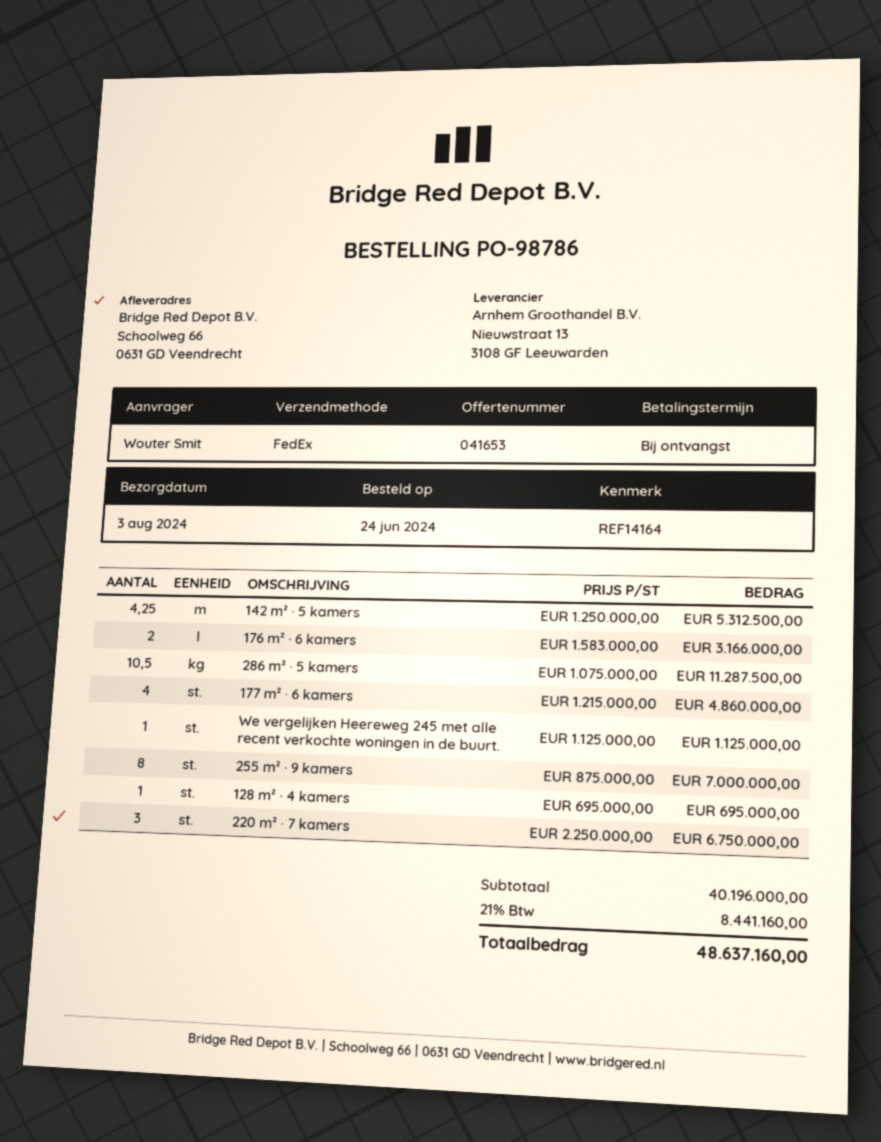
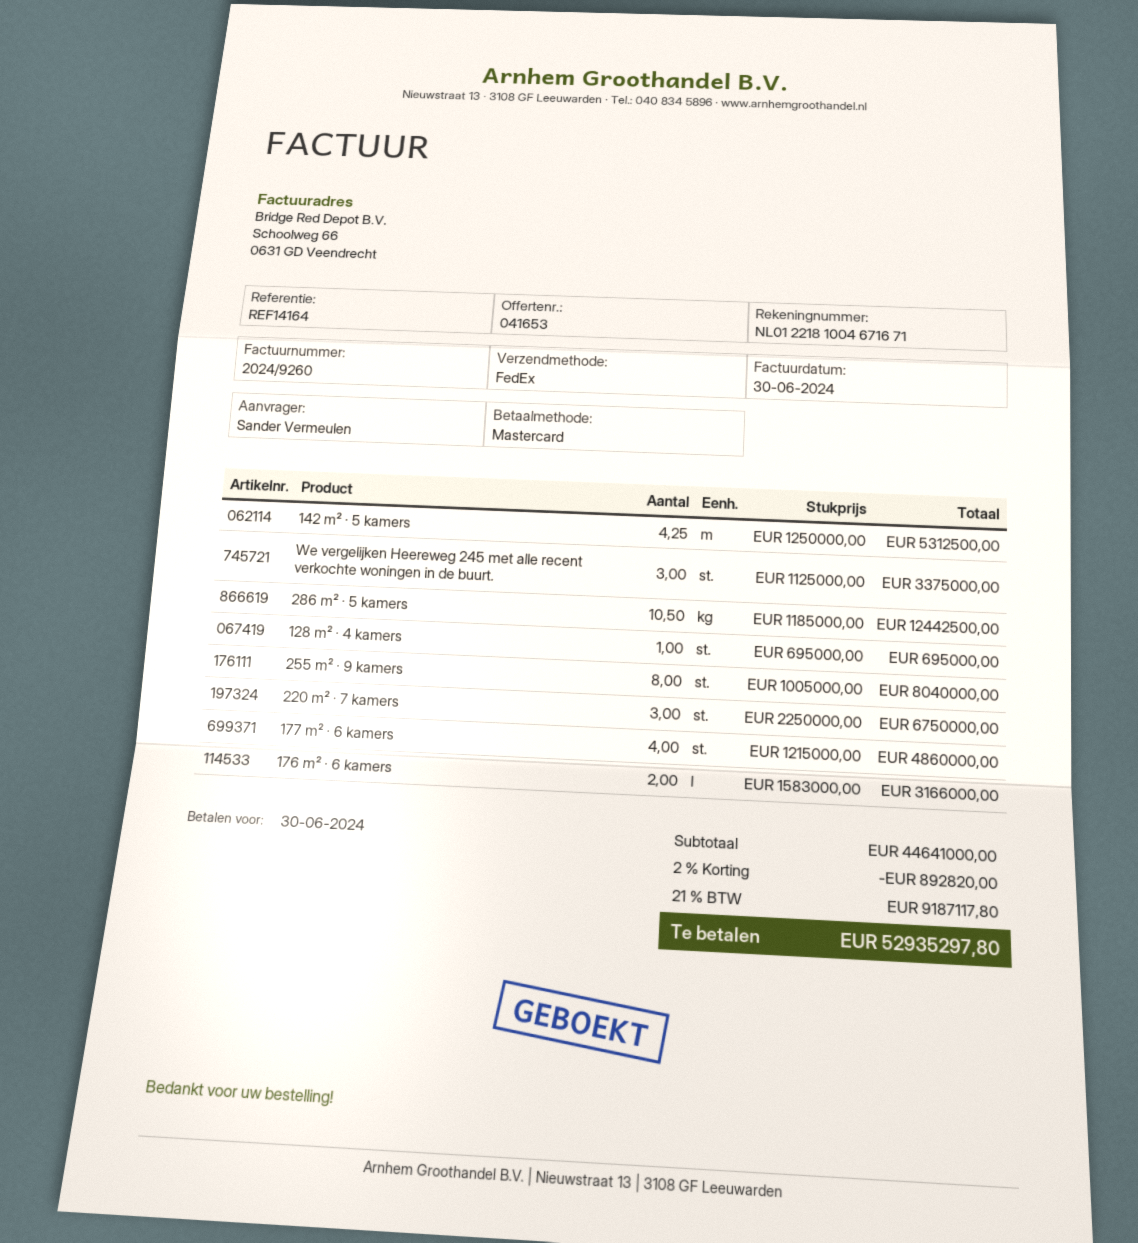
ordered by: Wouter Smit -> Sander Vermeulen
286 m² · 5 kamers: 10.5 x 1075000.00 = 11287500.00 -> 10.5 x 1185000.00 = 12442500.00
We vergelijken Heereweg 245 met alle recent verkochte woningen in de buurt.: 1 x 1125000.00 = 1125000.00 -> 3 x 1125000.00 = 3375000.00
255 m² · 9 kamers: 8 x 875000.00 = 7000000.00 -> 8 x 1005000.00 = 8040000.00
subtotal: 40196000.00 -> 44641000.00
discount: none -> 2% = 892820.00
tax: 21% = 8441160.00 -> 21% = 9187117.80
total: 48637160.00 -> 52935297.80

